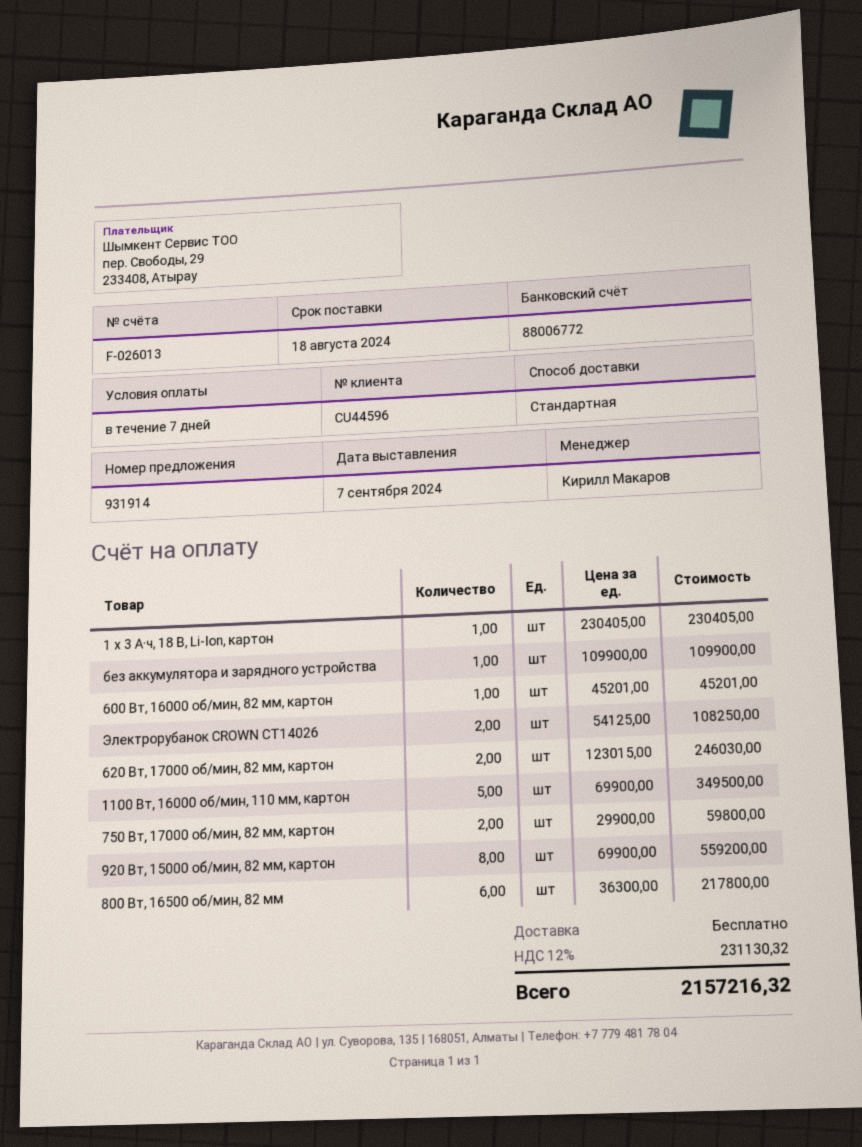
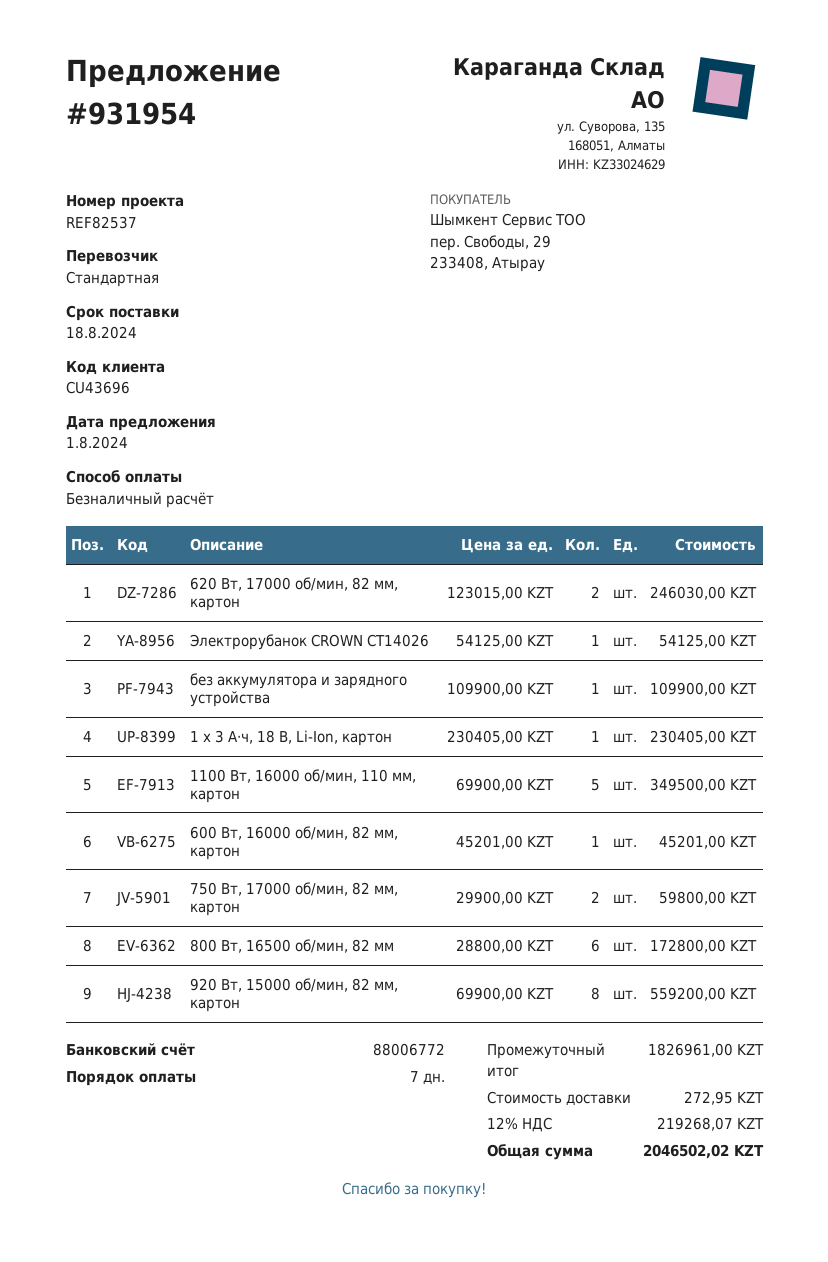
quote number: 931914 -> 931954
customer number: CU44596 -> CU43696
Электрорубанок CROWN CT14026: 2 x 54125.00 = 108250.00 -> 1 x 54125.00 = 54125.00
800 Вт, 16500 об/мин, 82 мм: 6 x 36300.00 = 217800.00 -> 6 x 28800.00 = 172800.00
shipping: 0.00 -> 272.95
tax: 12% = 231130.32 -> 12% = 219268.07
total: 2157216.32 -> 2046502.02

